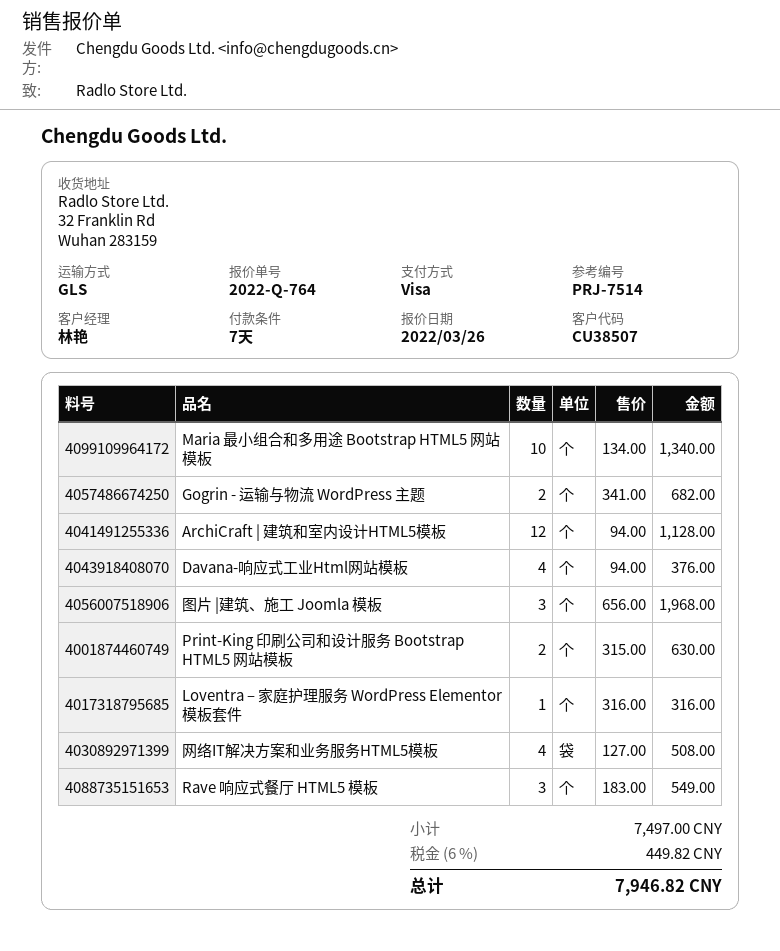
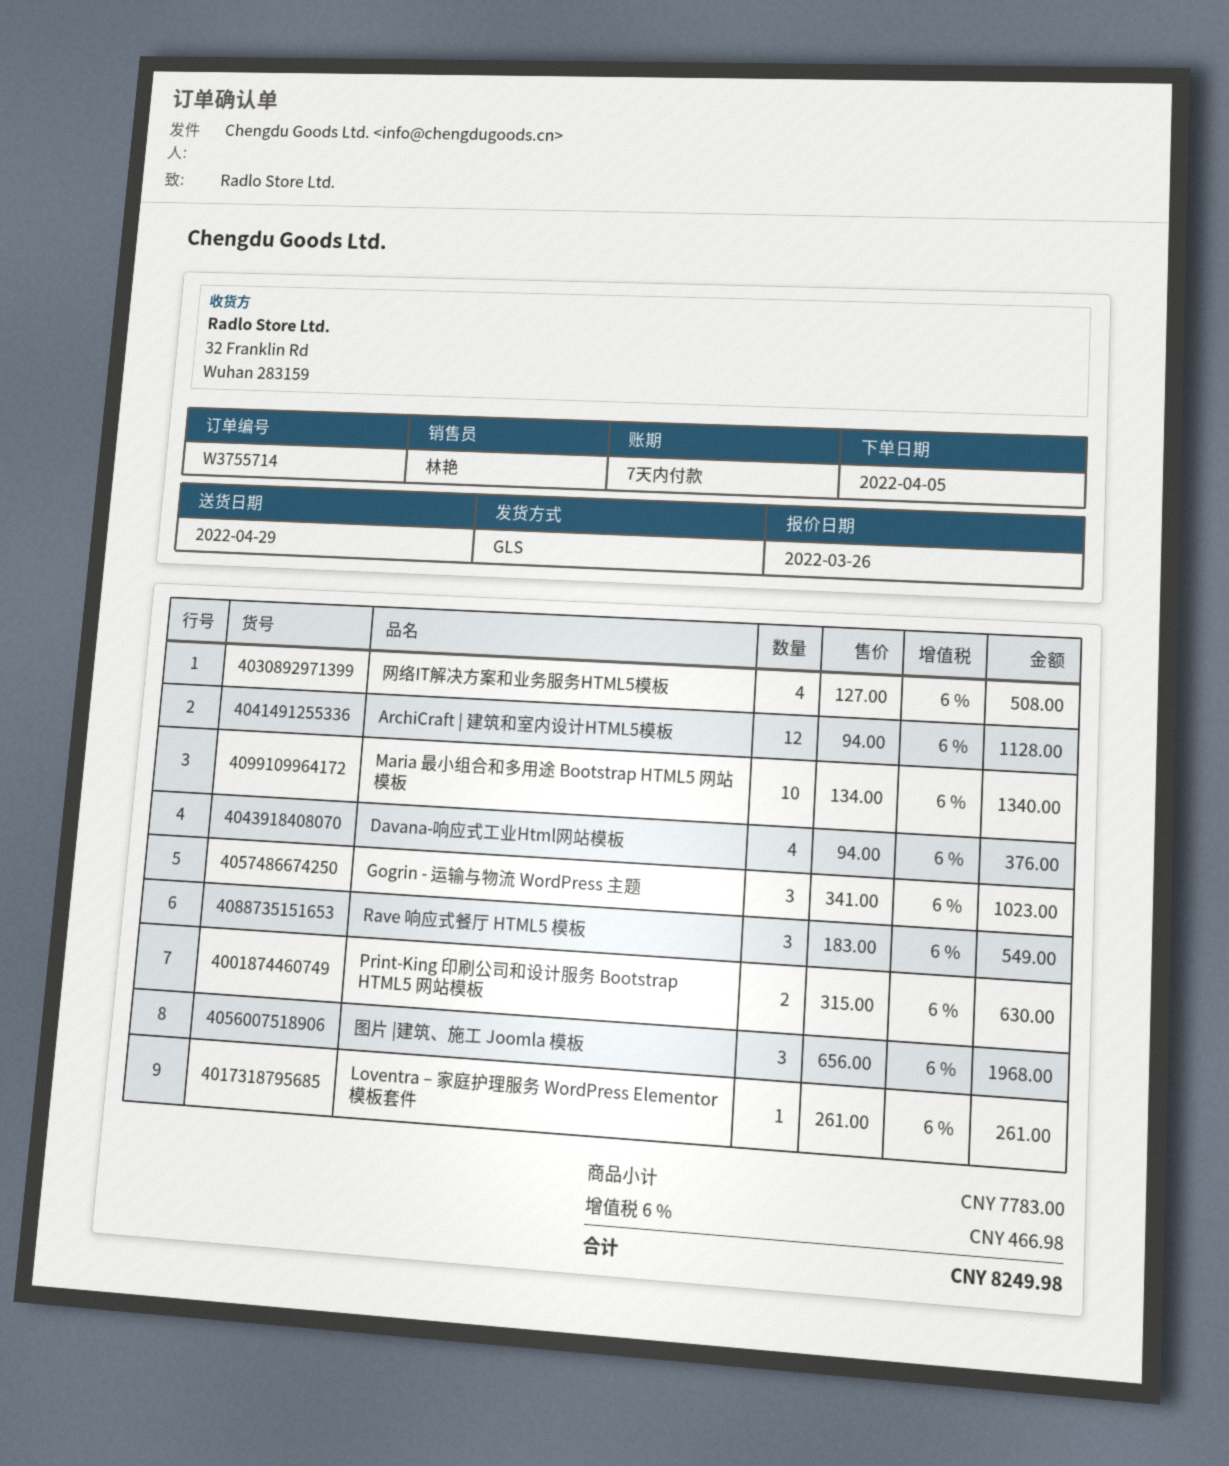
Gogrin - 运输与物流 WordPress 主题: 2 x 341.00 = 682.00 -> 3 x 341.00 = 1023.00
Loventra – 家庭护理服务 WordPress Elementor 模板套件: 1 x 316.00 = 316.00 -> 1 x 261.00 = 261.00
subtotal: 7497.00 -> 7783.00
tax: 6% = 449.82 -> 6% = 466.98
total: 7946.82 -> 8249.98

